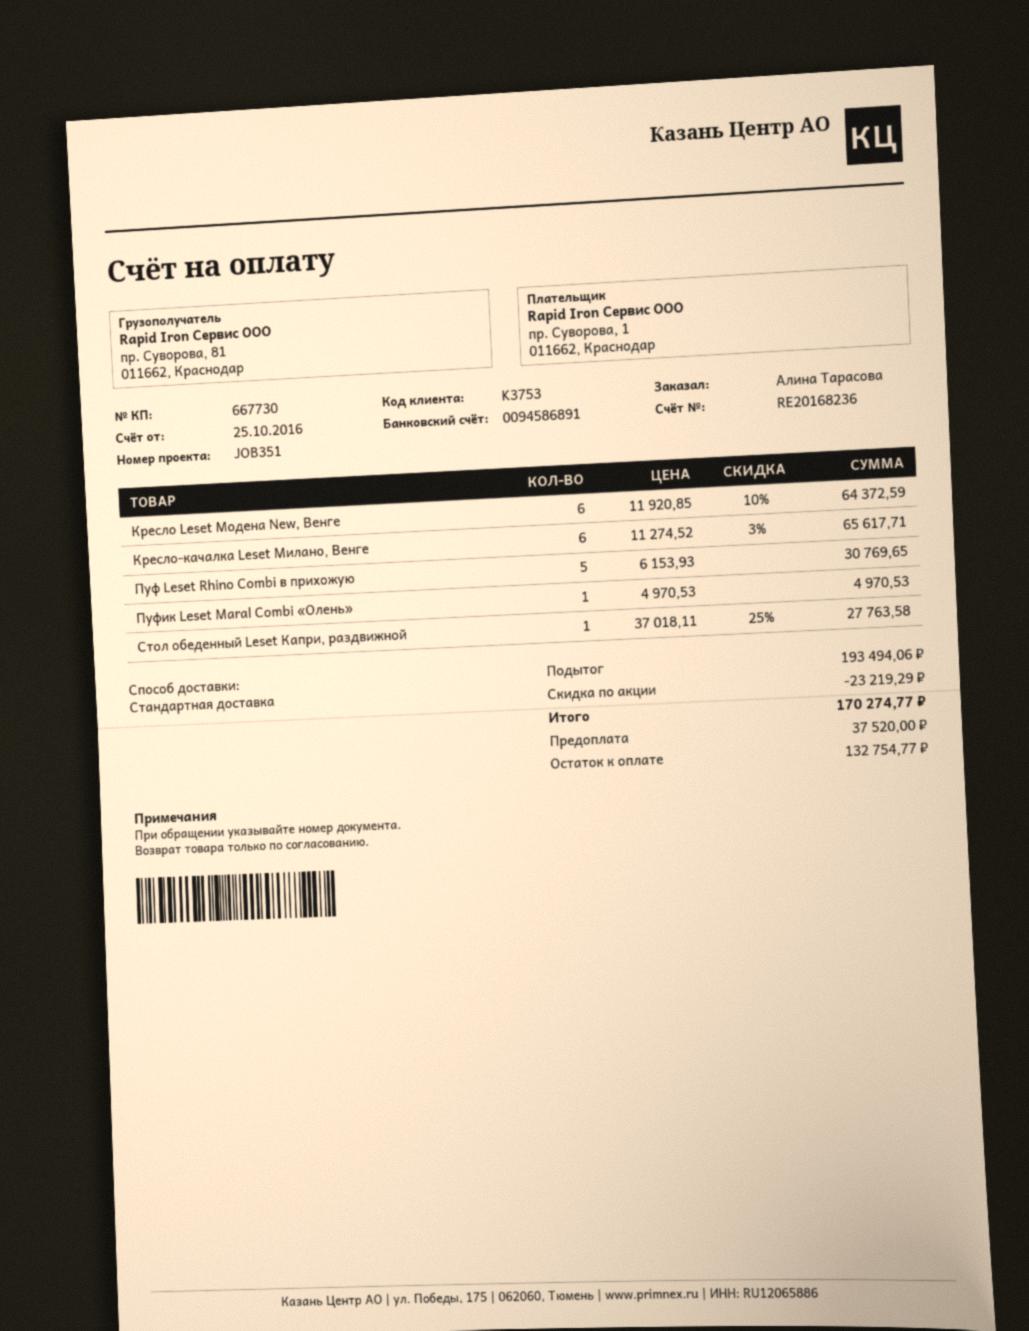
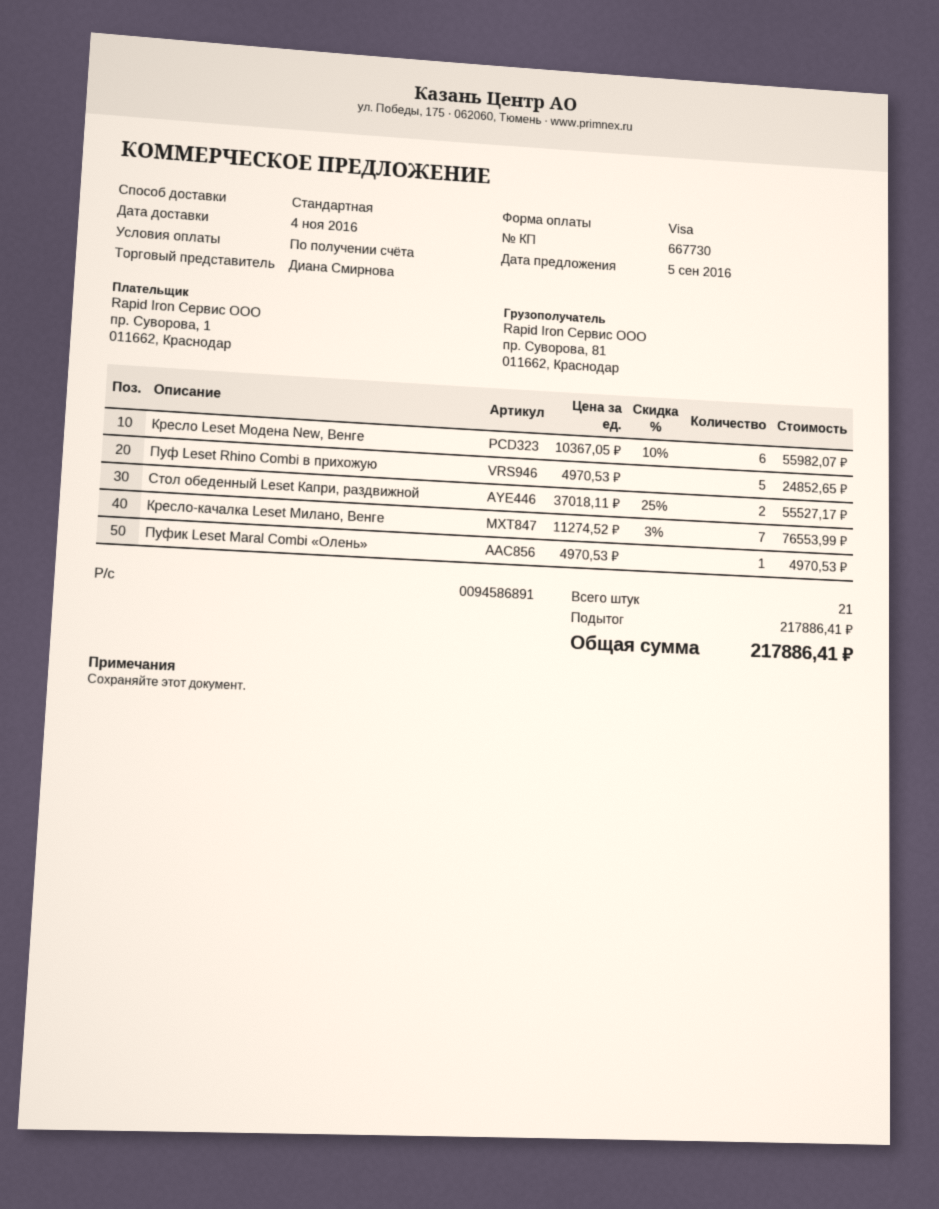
Кресло Leset Модена New, Венге: 6 x 11920.85 - 10% = 64372.59 -> 6 x 10367.05 - 10% = 55982.07
Кресло-качалка Leset Милано, Венге: 6 x 11274.52 - 3% = 65617.71 -> 7 x 11274.52 - 3% = 76553.99
Пуф Leset Rhino Combi в прихожую: 5 x 6153.93 = 30769.65 -> 5 x 4970.53 = 24852.65
Стол обеденный Leset Капри, раздвижной: 1 x 37018.11 - 25% = 27763.58 -> 2 x 37018.11 - 25% = 55527.17
subtotal: 193494.06 -> 217886.41
discount: 23219.29 -> none
total: 170274.77 -> 217886.41

